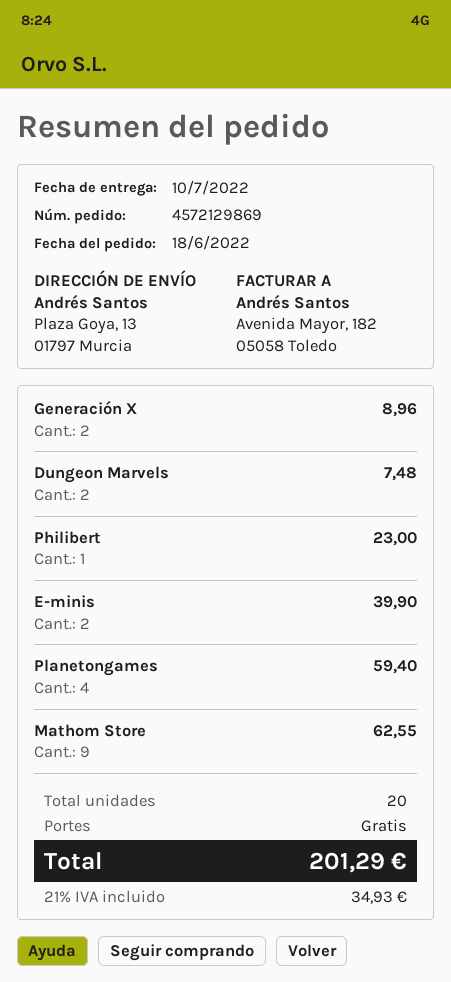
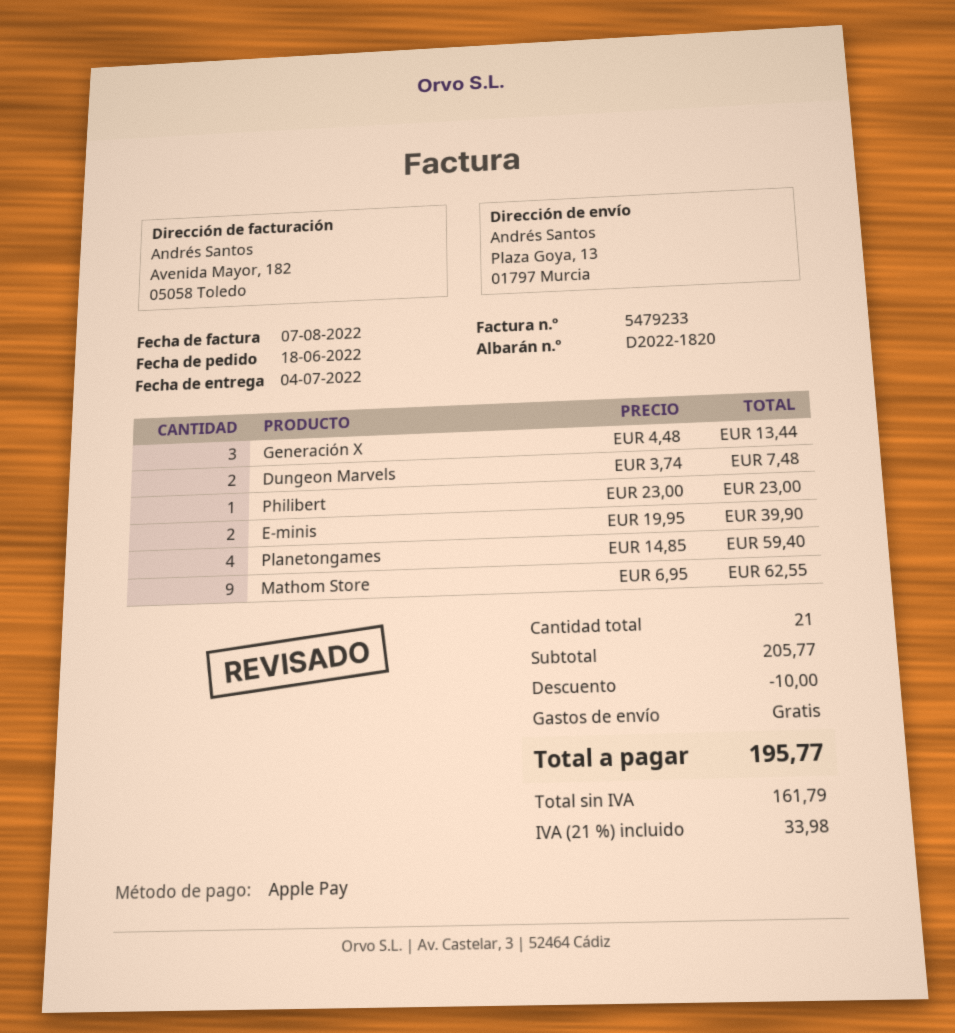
delivery date: 2022-07-10 -> 2022-07-04
Generación X: 2 for 8.96 -> 3 for 13.44
total quantity: 20 -> 21
discount: none -> 10.00
tax: 21% = 34.93 -> 21% = 33.98
total: 201.29 -> 195.77

